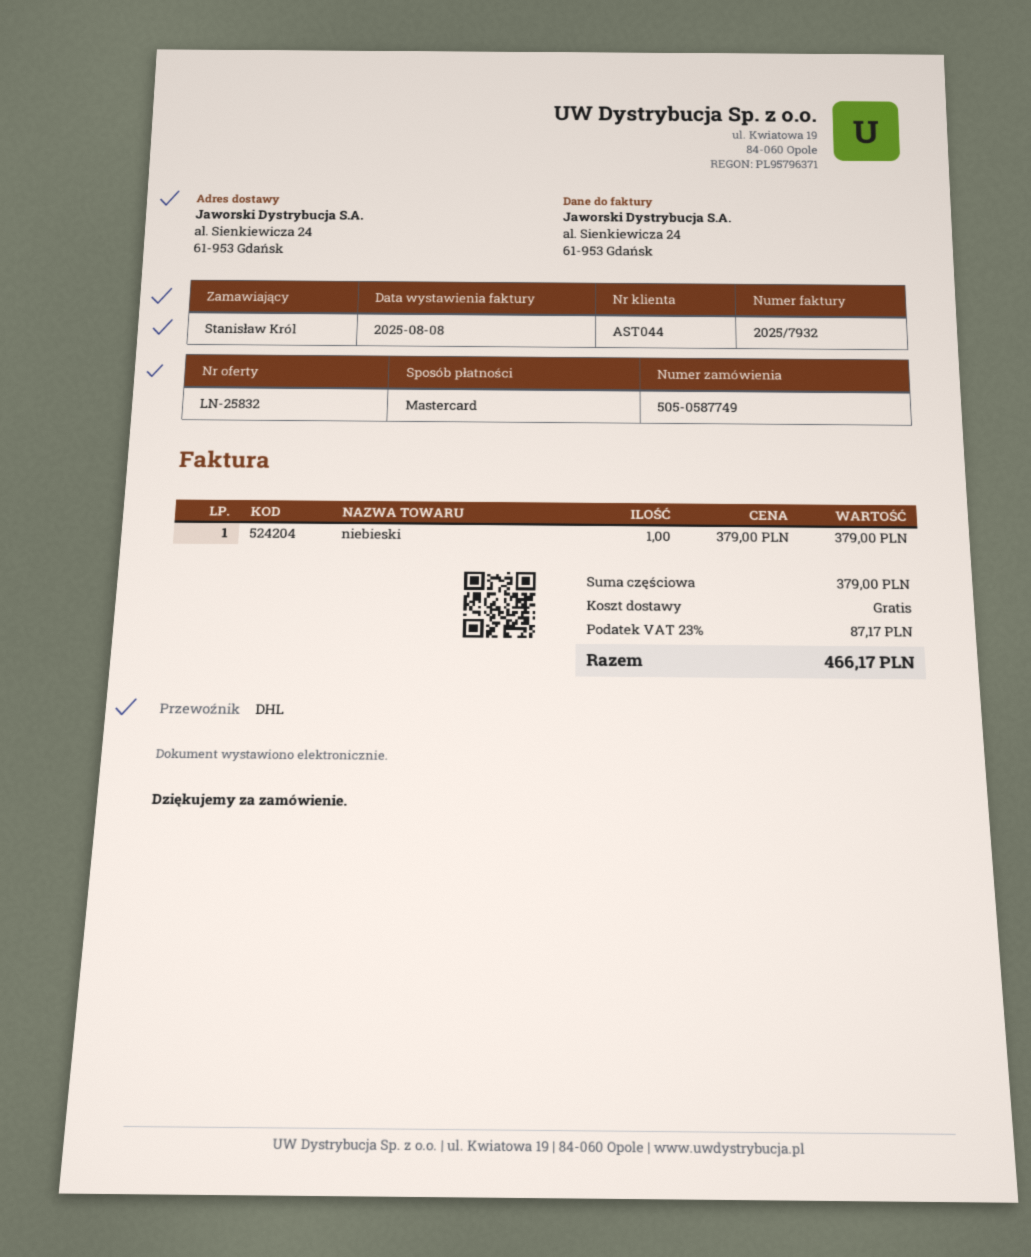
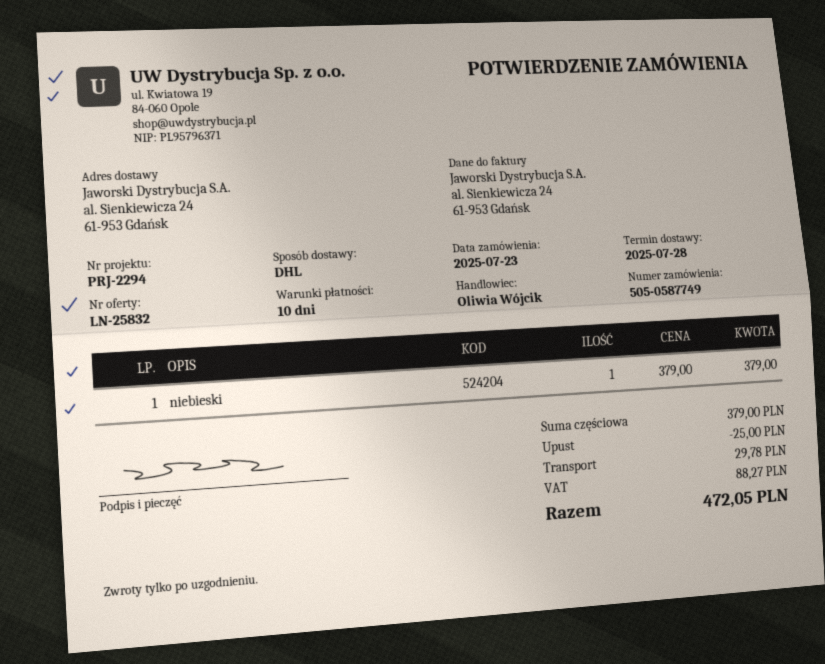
discount: none -> 25.00
shipping: 0.00 -> 29.78
tax: 87.17 -> 88.27
total: 466.17 -> 472.05

